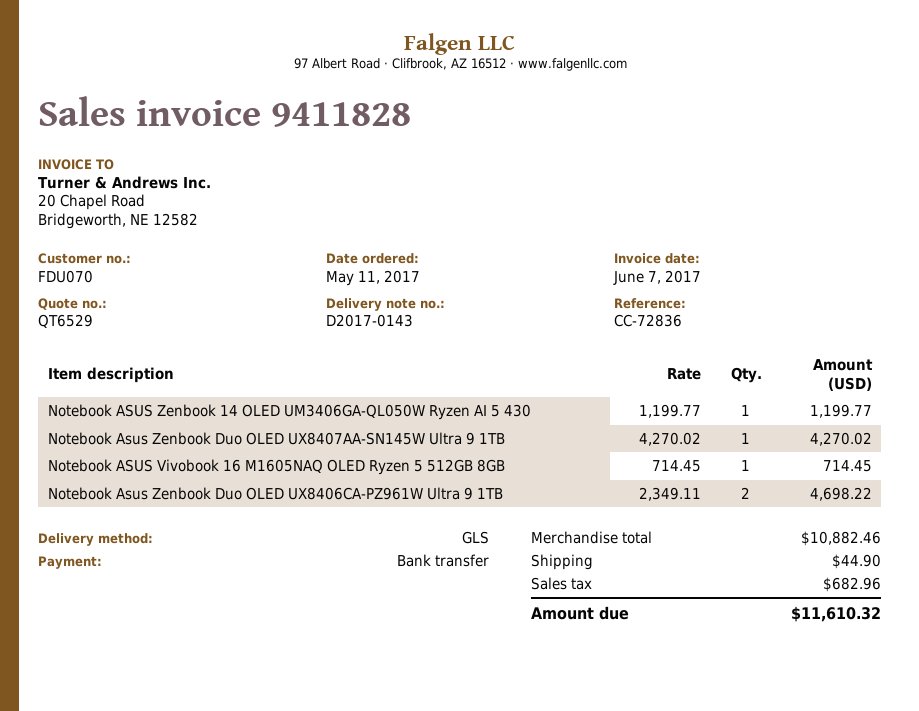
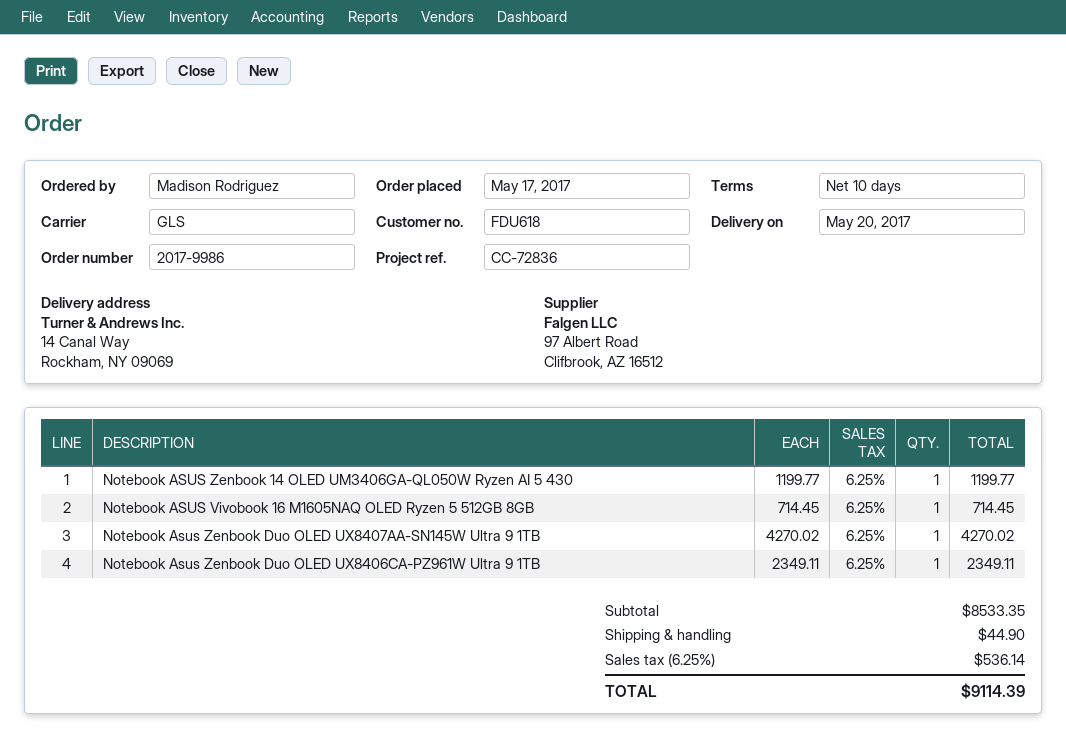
order date: 2017-05-11 -> 2017-05-17
customer number: FDU070 -> FDU618
Notebook Asus Zenbook Duo OLED UX8406CA-PZ961W Ultra 9 1TB: 2 x 2349.11 = 4698.22 -> 1 x 2349.11 = 2349.11
subtotal: 10882.46 -> 8533.35
tax: 682.96 -> 536.14
total: 11610.32 -> 9114.39

